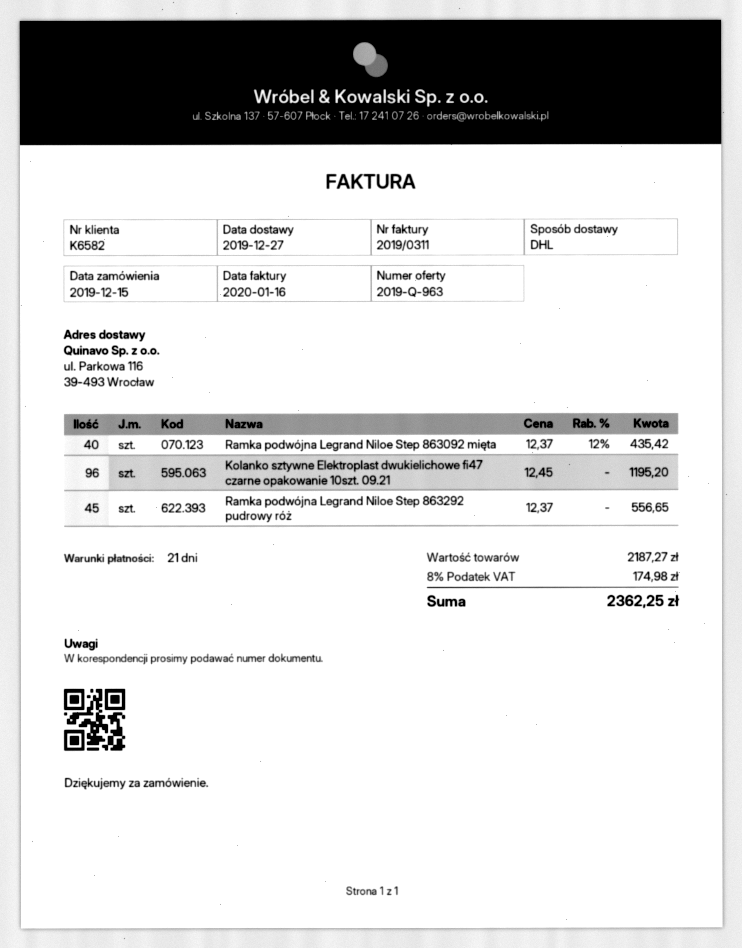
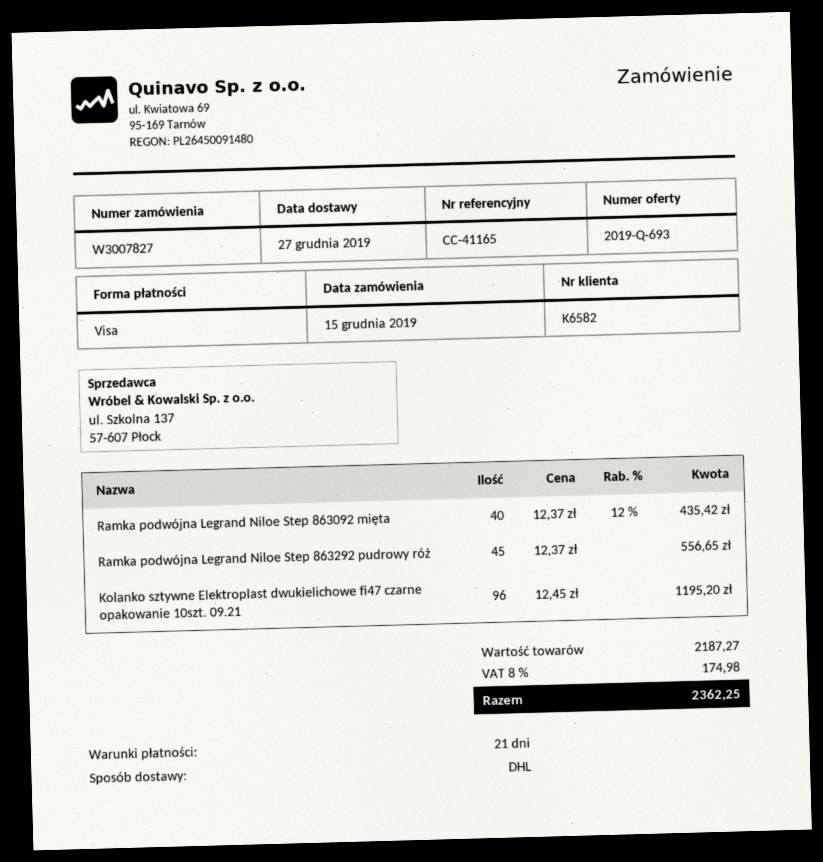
quote number: 2019-Q-963 -> 2019-Q-693

